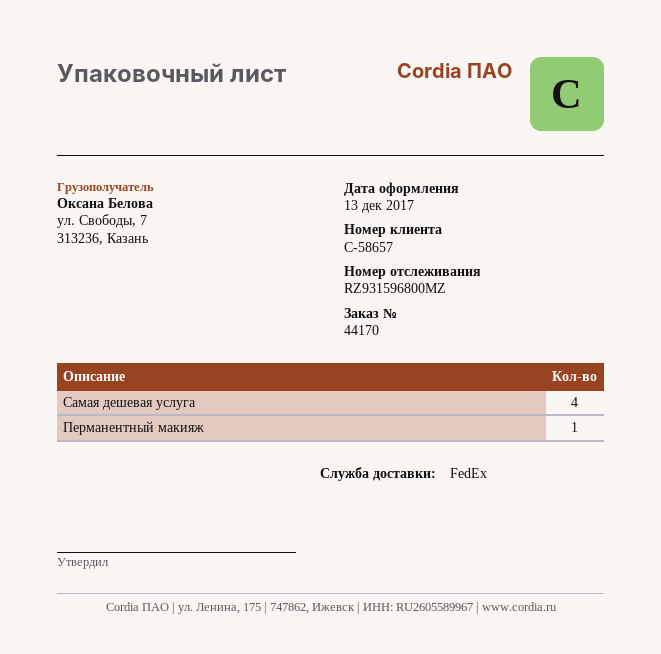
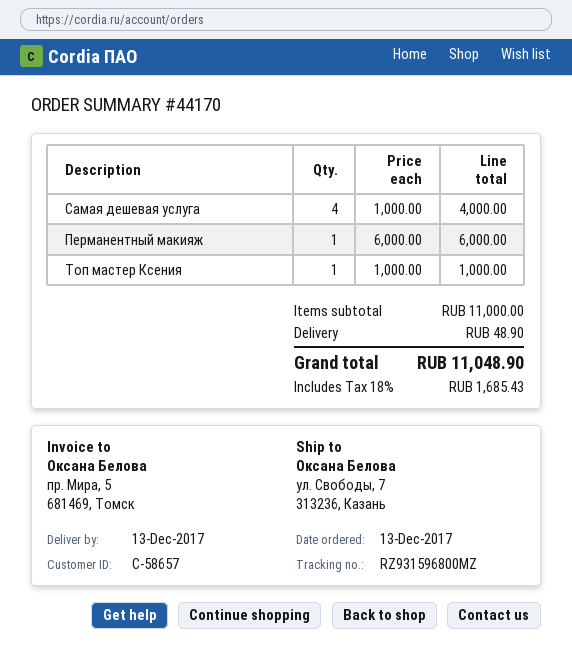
Топ мастер Ксения: none -> 1

